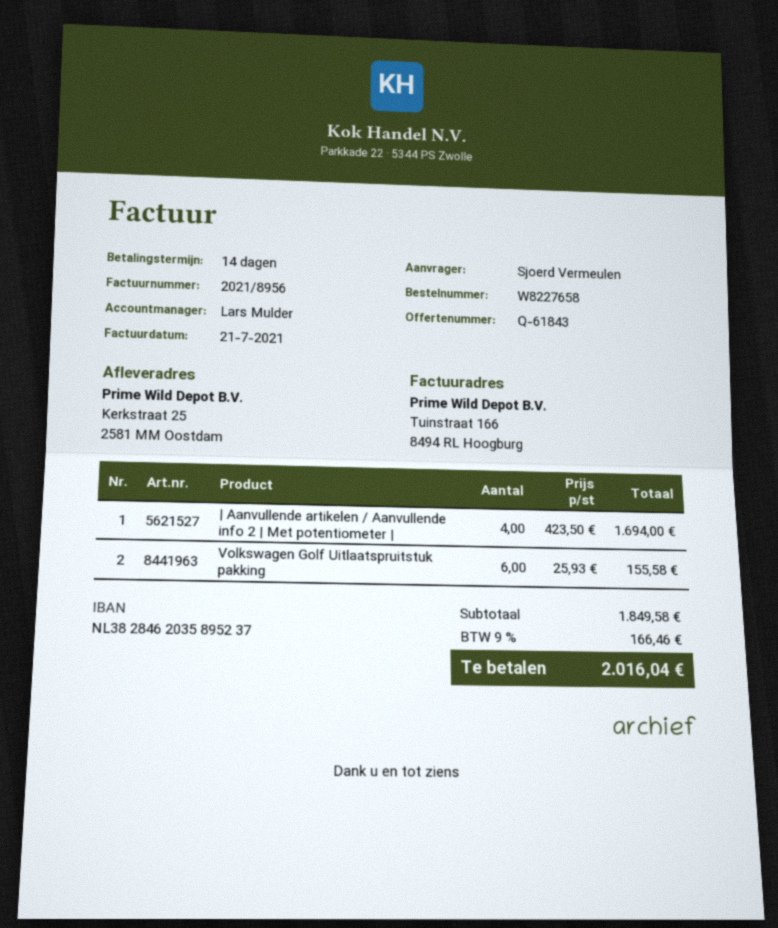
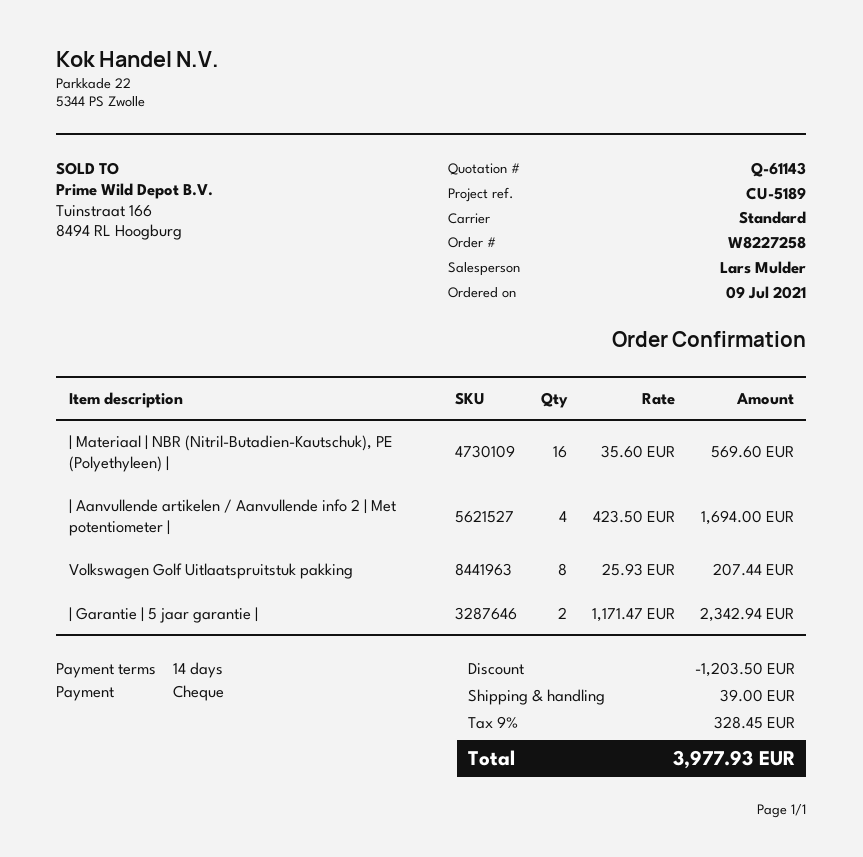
quote number: Q-61843 -> Q-61143
order number: W8227658 -> W8227258
Volkswagen Golf Uitlaatspruitstuk pakking: 6 x 25.93 = 155.58 -> 8 x 25.93 = 207.44
| Materiaal | NBR (Nitril-Butadien-Kautschuk), PE (Polyethyleen) |: none -> 16 x 35.60 = 569.60
| Garantie | 5 jaar garantie |: none -> 2 x 1171.47 = 2342.94
discount: none -> 1203.50
shipping: none -> 39.00
tax: 9% = 166.46 -> 9% = 328.45
total: 2016.04 -> 3977.93

